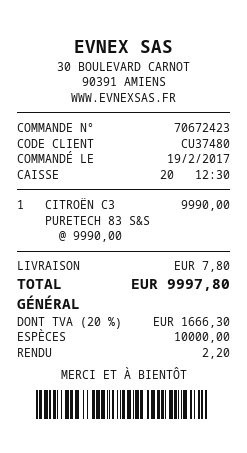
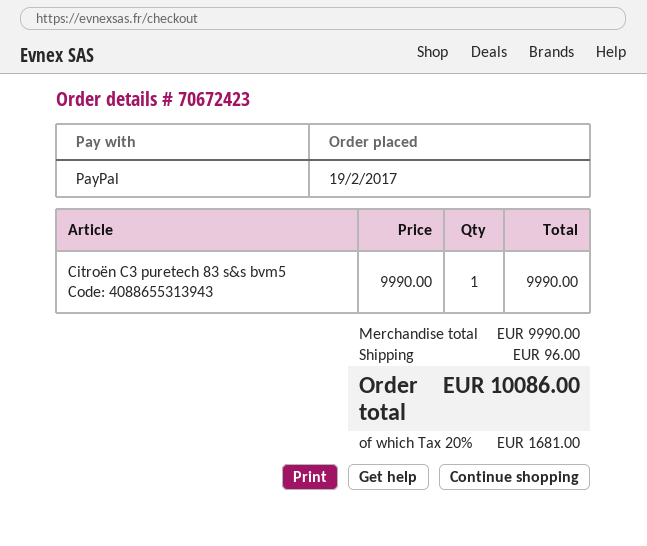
payment method: cash -> PayPal
shipping: 7.80 -> 96.00
tax: 20% = 1666.30 -> 20% = 1681.00
total: 9997.80 -> 10086.00

